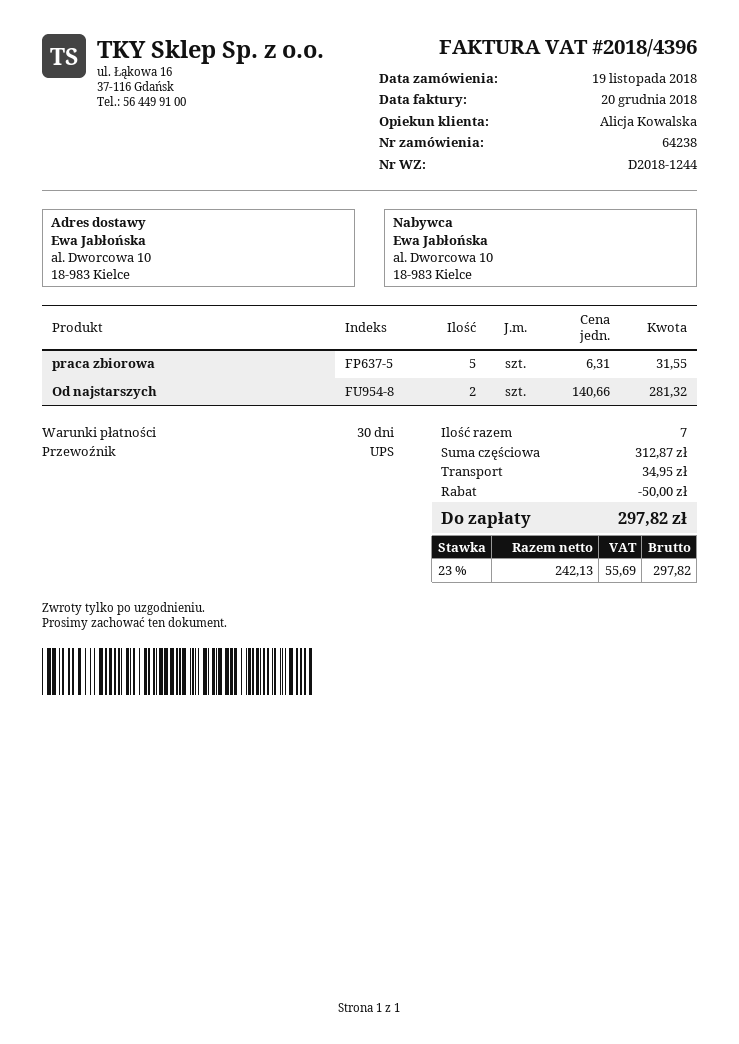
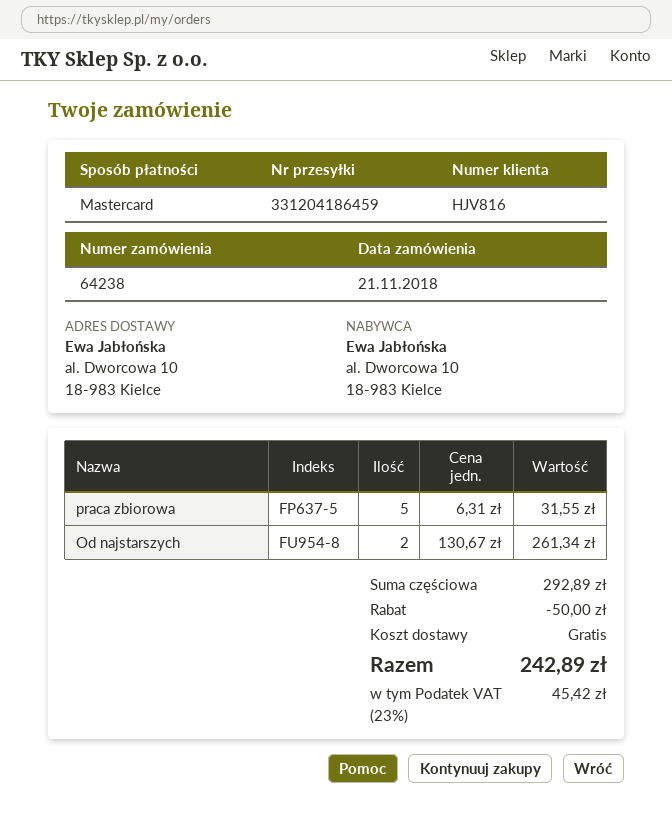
order date: 2018-11-19 -> 2018-11-21
Od najstarszych: 2 x 140.66 = 281.32 -> 2 x 130.67 = 261.34
subtotal: 312.87 -> 292.89
shipping: 34.95 -> 0.00
tax: 23% = 55.69 -> 23% = 45.42
total: 297.82 -> 242.89

